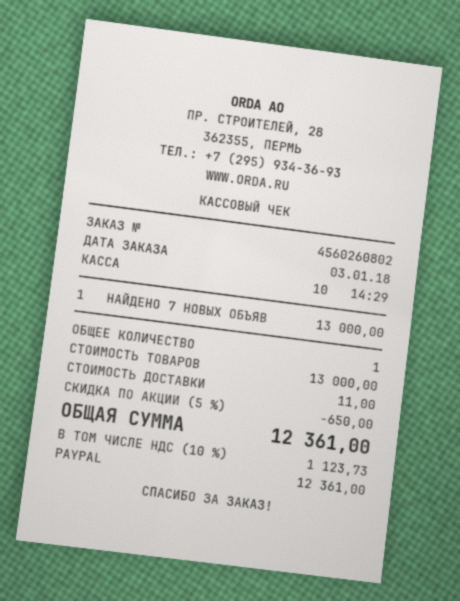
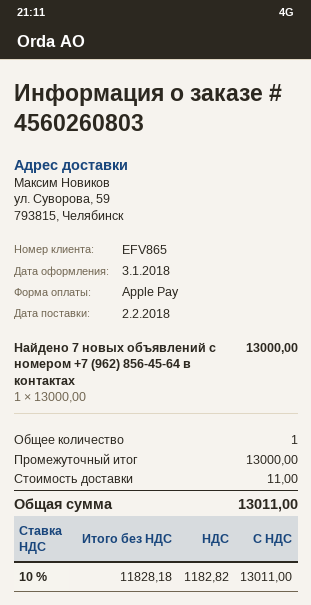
order number: 4560260802 -> 4560260803
payment method: PayPal -> Apple Pay
discount: 5% = 650.00 -> none
tax: 10% = 1123.73 -> 10% = 1182.82
total: 12361.00 -> 13011.00

